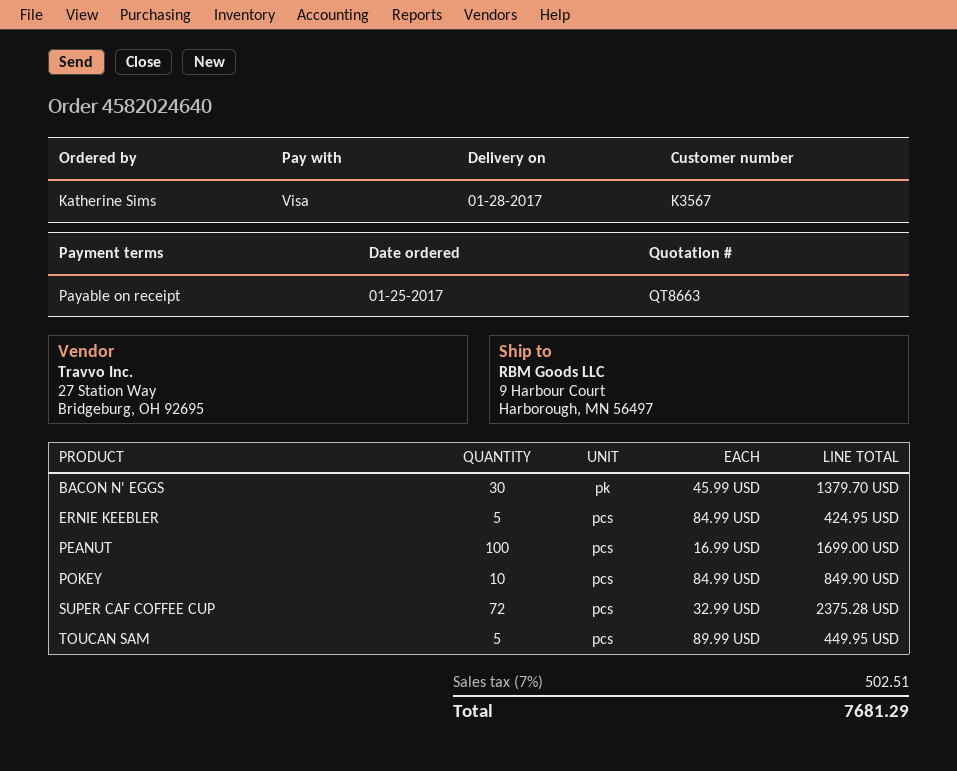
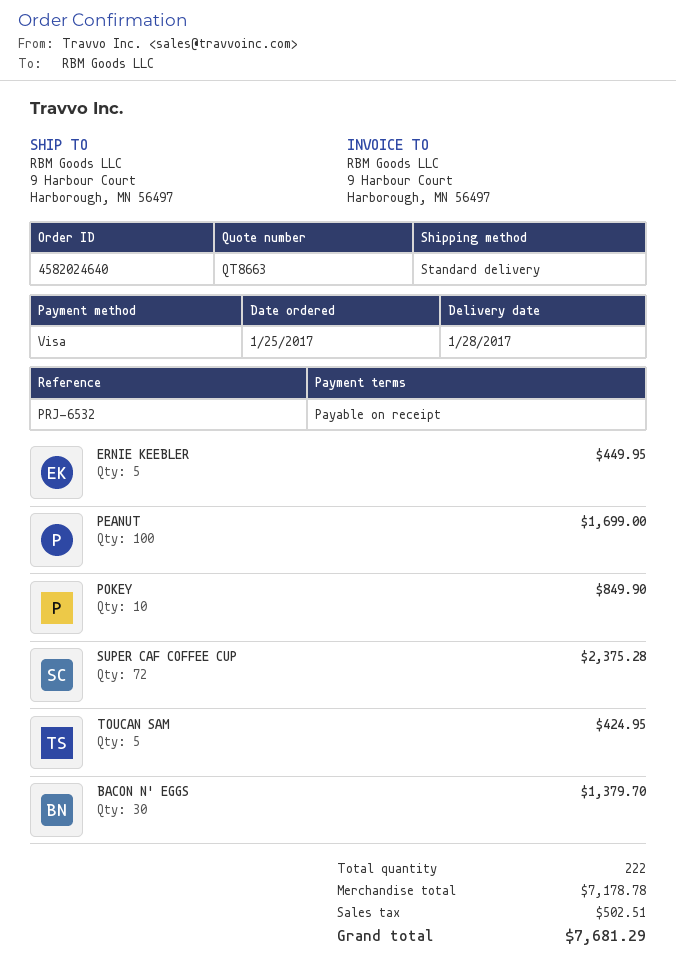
ERNIE KEEBLER: 5 for 424.95 -> 5 for 449.95
TOUCAN SAM: 5 for 449.95 -> 5 for 424.95

